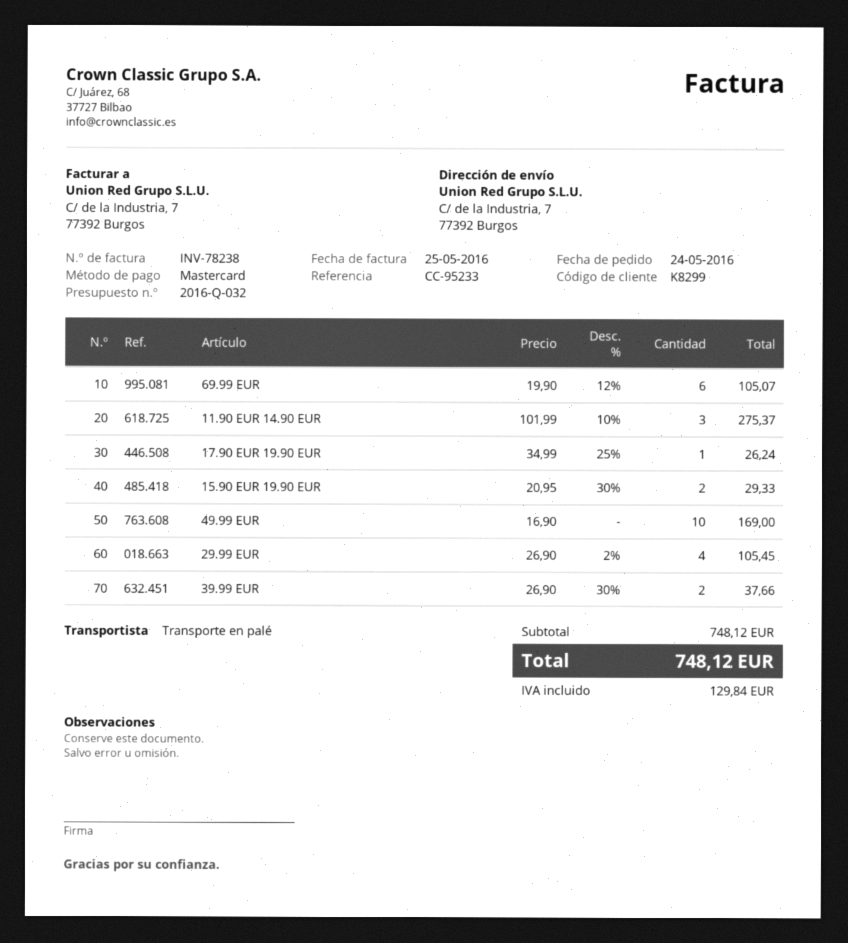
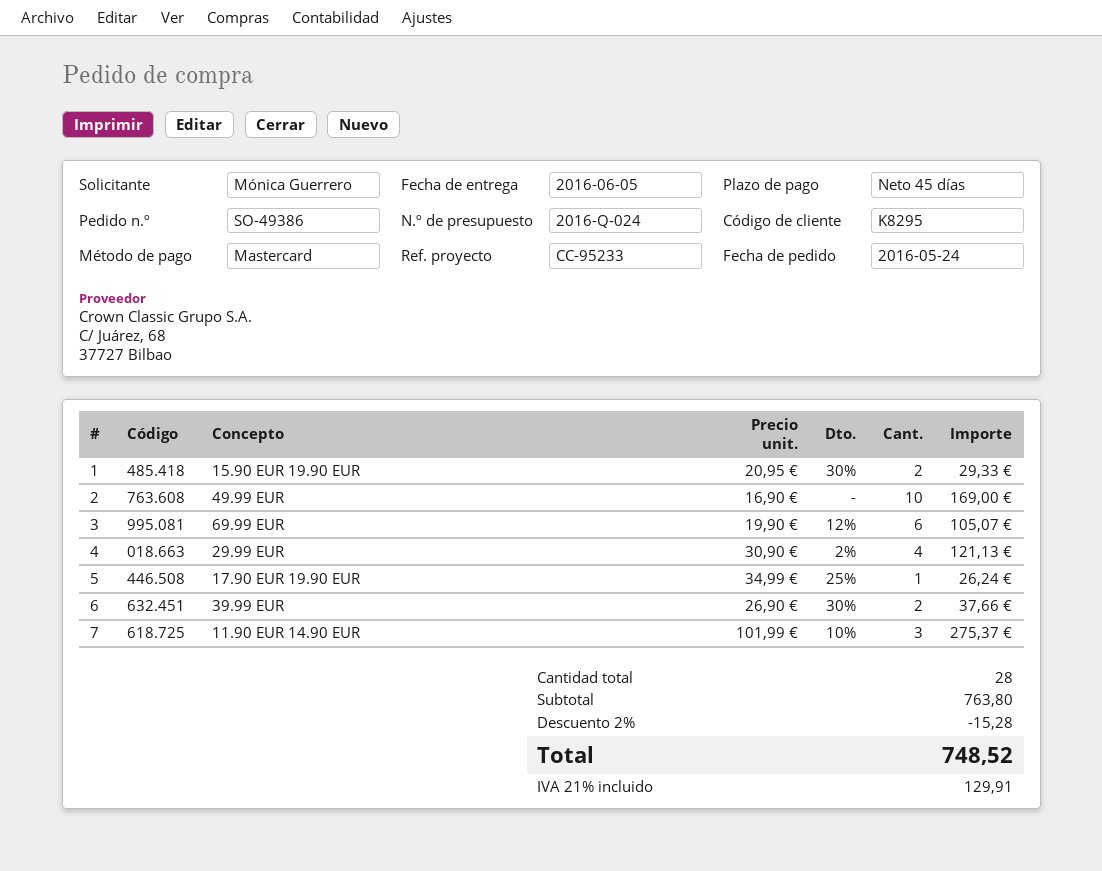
quote number: 2016-Q-032 -> 2016-Q-024
customer number: K8299 -> K8295
29.99 EUR: 4 x 26.90 - 2% = 105.45 -> 4 x 30.90 - 2% = 121.13
subtotal: 748.12 -> 763.80
discount: none -> 2% = 15.28
tax: 129.84 -> 129.91
total: 748.12 -> 748.52

